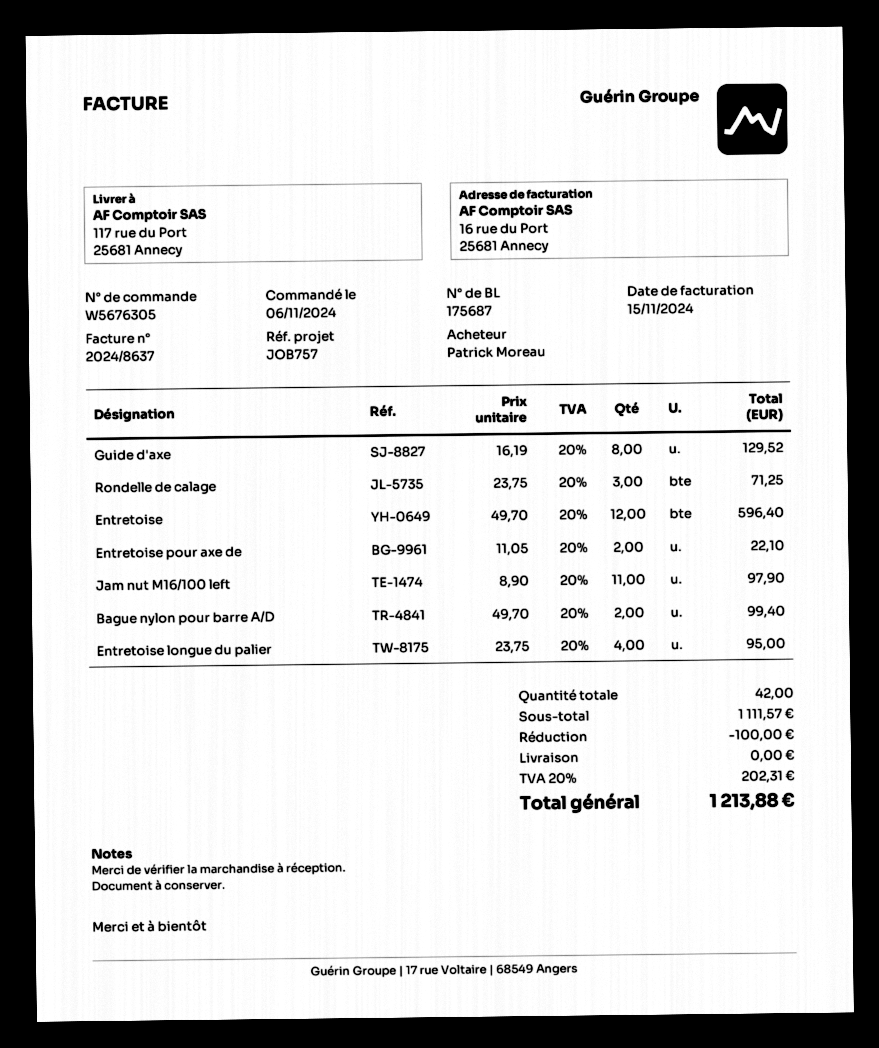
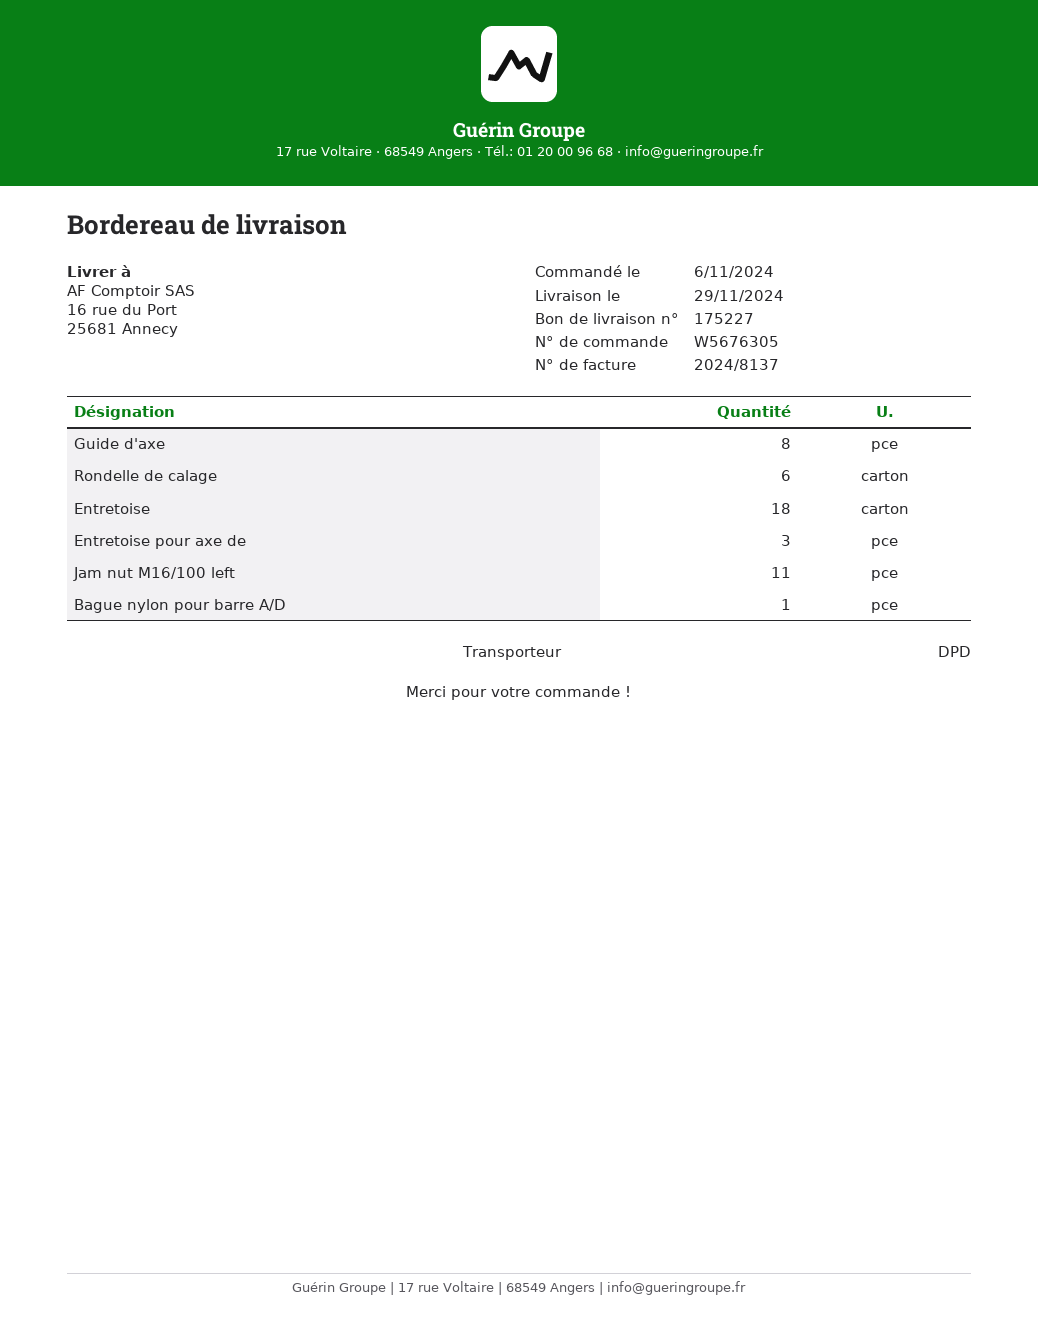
delivery note number: 175687 -> 175227
invoice number: 2024/8637 -> 2024/8137
ship to: 117 rue du Port, 25681 Annecy -> 16 rue du Port, 25681 Annecy
Rondelle de calage: 3 -> 6
Entretoise: 12 -> 18
Entretoise pour axe de: 2 -> 3
Bague nylon pour barre A/D: 2 -> 1
Entretoise longue du palier: 4 -> none

